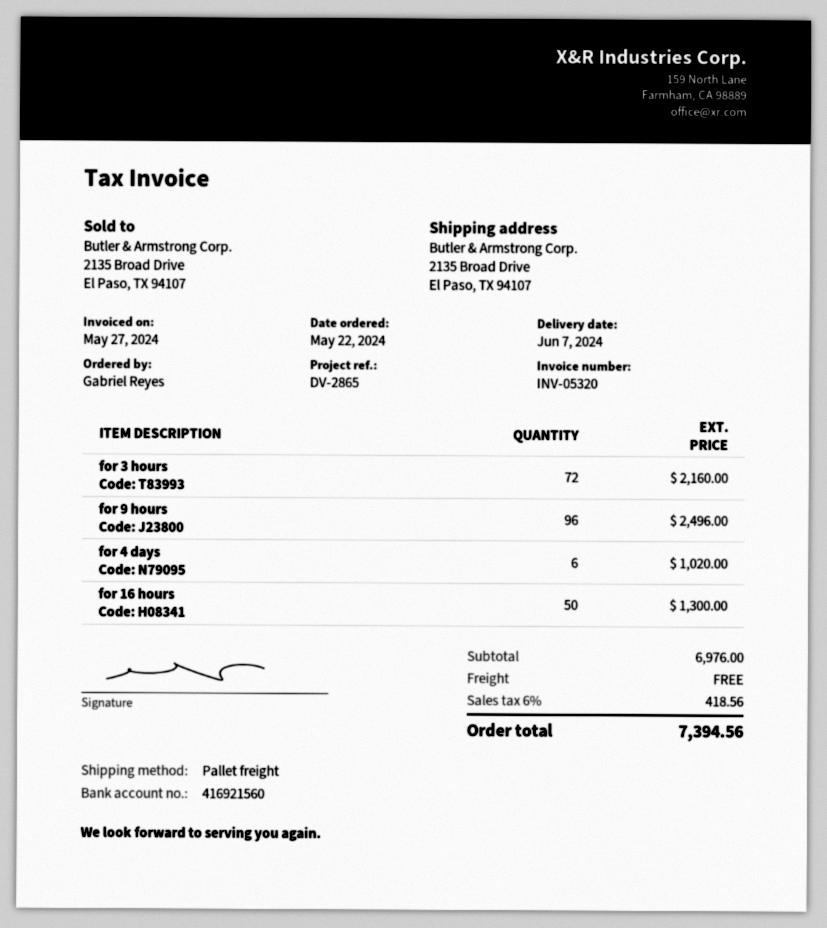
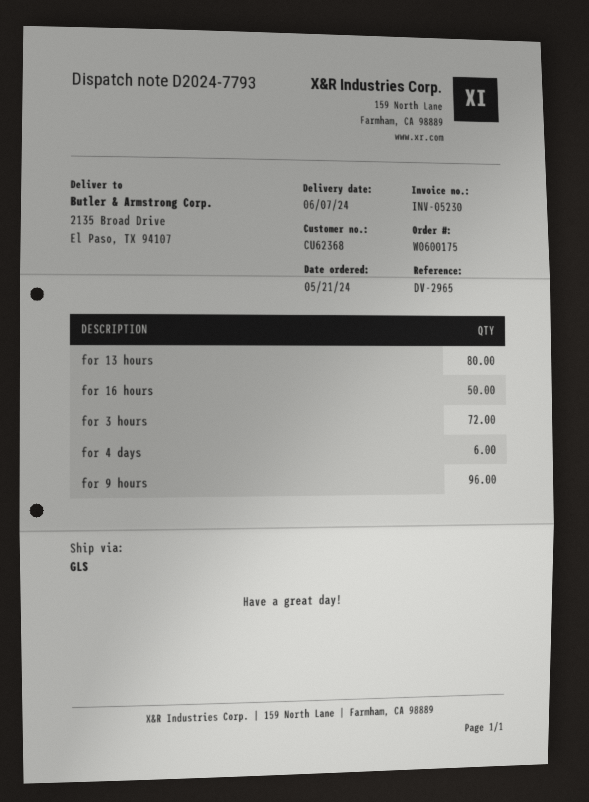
order date: 2024-05-22 -> 2024-05-21
invoice number: INV-05320 -> INV-05230
reference: DV-2865 -> DV-2965
shipping method: pallet freight -> GLS
for 13 hours: none -> 80

